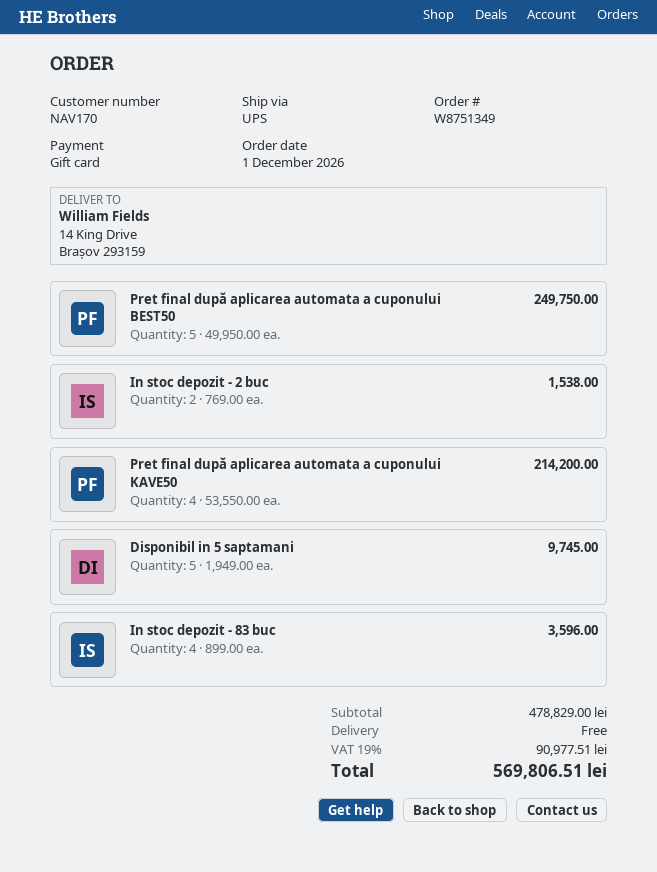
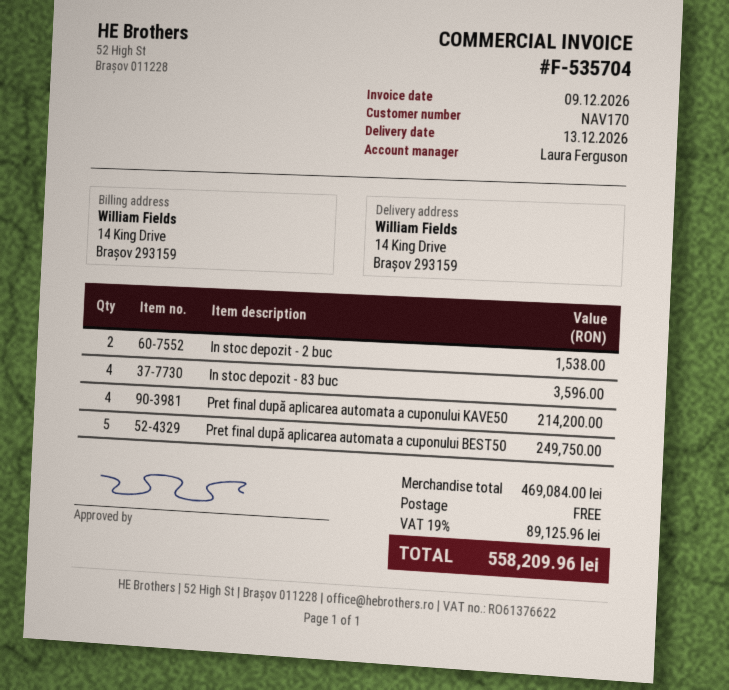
Disponibil in 5 saptamani: 5 for 9745.00 -> none
subtotal: 478829.00 -> 469084.00
tax: 19% = 90977.51 -> 19% = 89125.96
total: 569806.51 -> 558209.96

